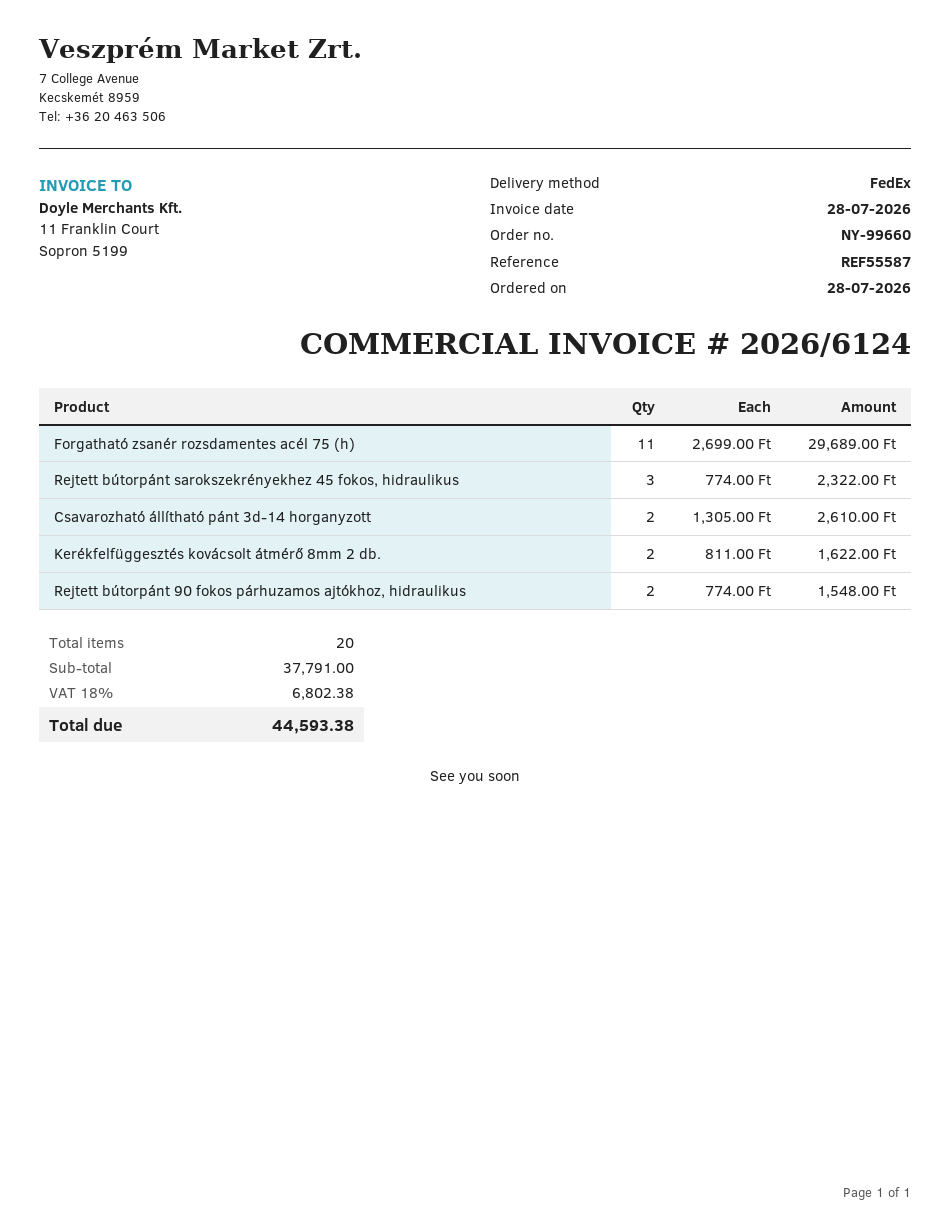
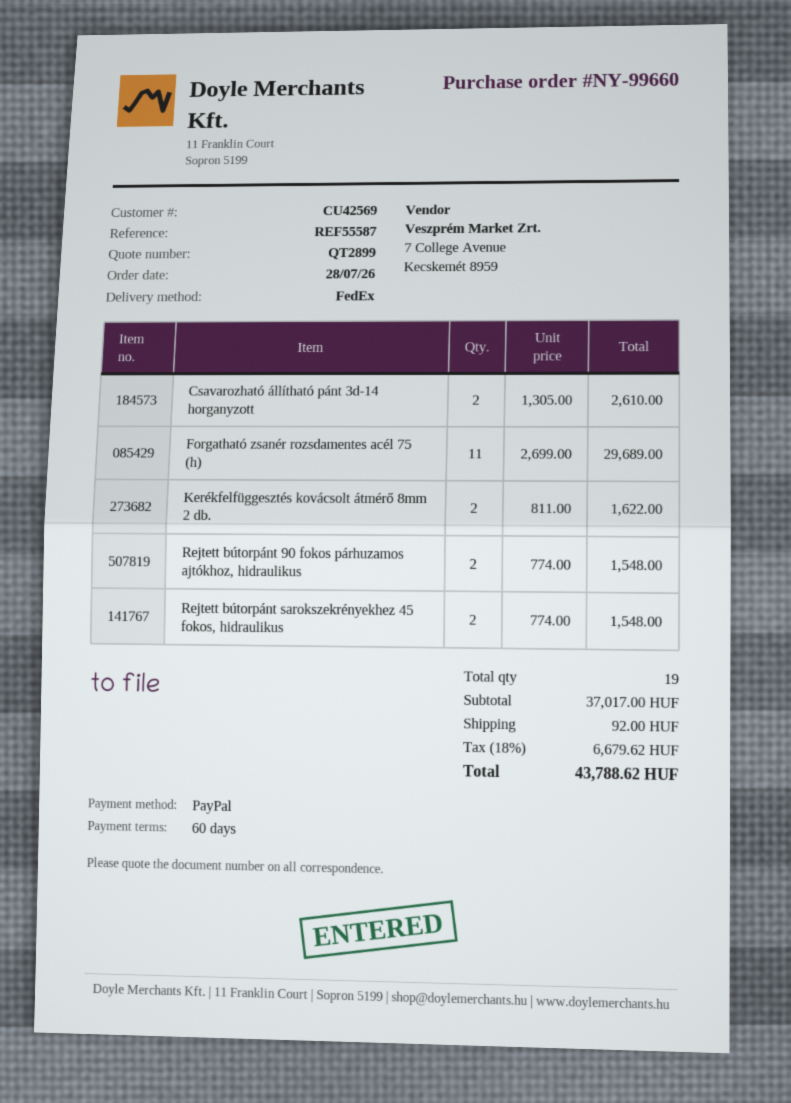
Rejtett bútorpánt sarokszekrényekhez 45 fokos, hidraulikus: 3 x 774.00 = 2322.00 -> 2 x 774.00 = 1548.00
total quantity: 20 -> 19
subtotal: 37791.00 -> 37017.00
shipping: none -> 92.00
tax: 18% = 6802.38 -> 18% = 6679.62
total: 44593.38 -> 43788.62

